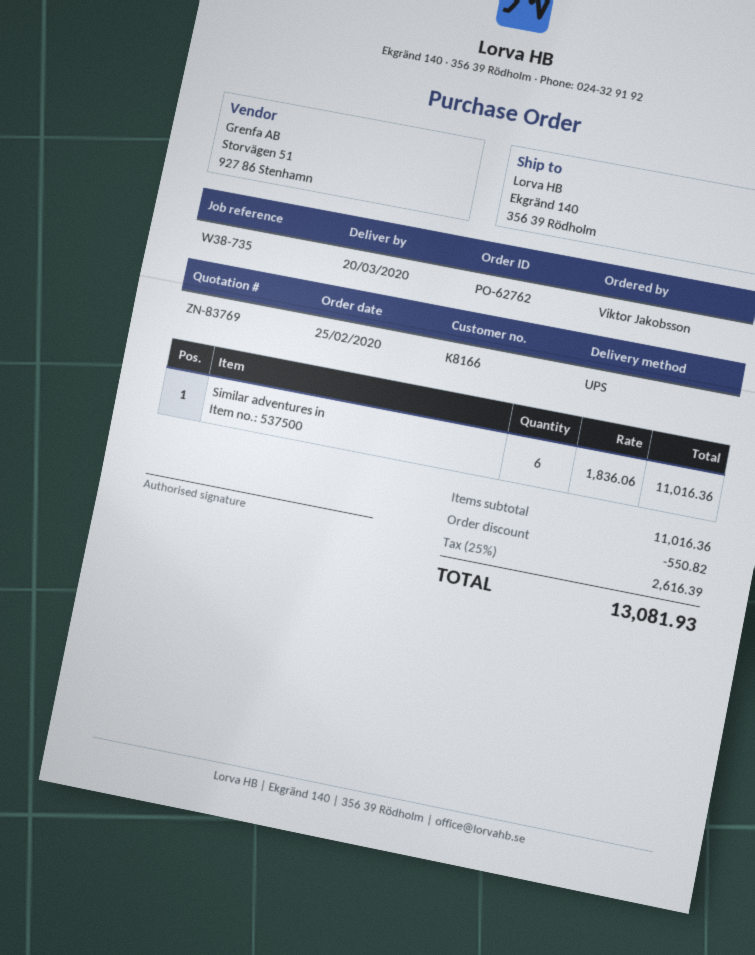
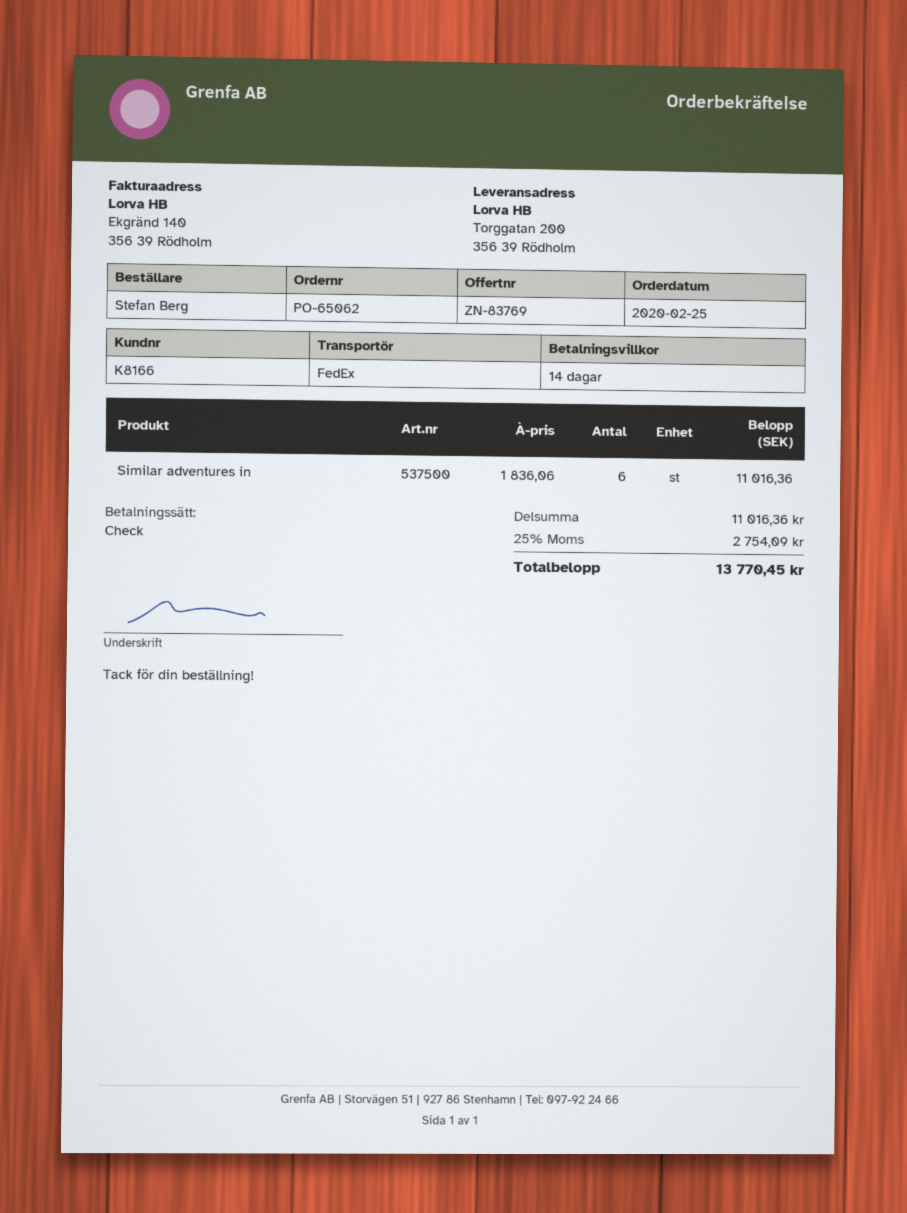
order number: PO-62762 -> PO-65062
ordered by: Viktor Jakobsson -> Stefan Berg
shipping method: UPS -> FedEx
ship to: Ekgränd 140, 356 39 Rödholm -> Torggatan 200, 356 39 Rödholm
discount: 550.82 -> none
tax: 25% = 2616.39 -> 25% = 2754.09
total: 13081.93 -> 13770.45

